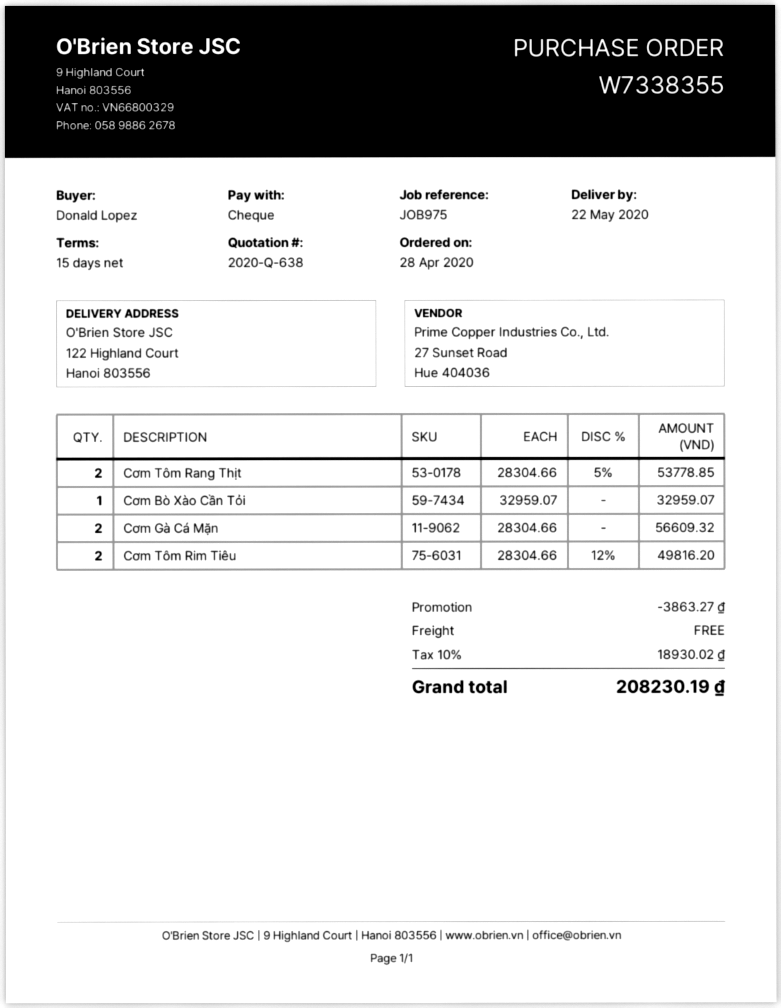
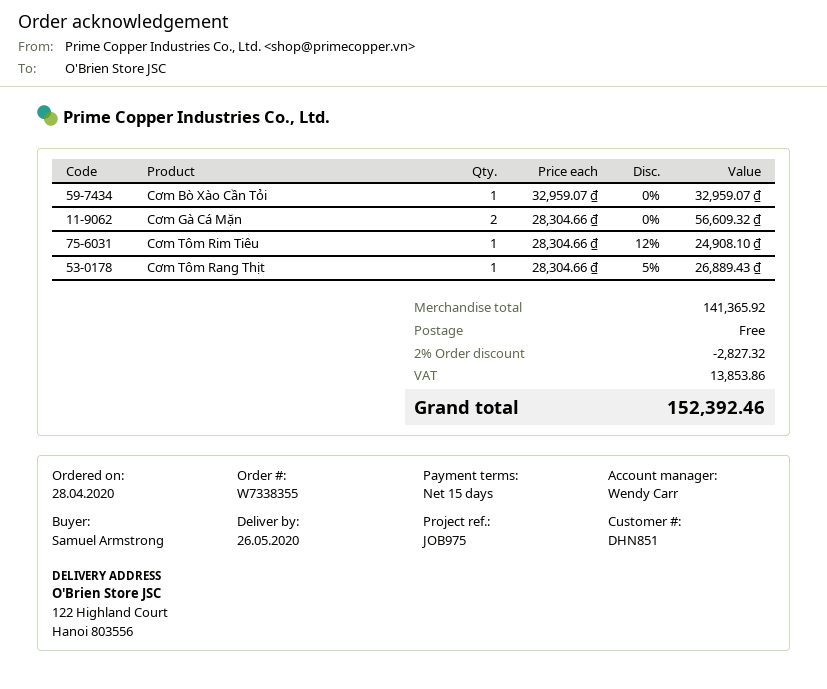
delivery date: 2020-05-22 -> 2020-05-26
ordered by: Donald Lopez -> Samuel Armstrong
Cơm Tôm Rang Thịt: 2 x 28304.66 - 5% = 53778.85 -> 1 x 28304.66 - 5% = 26889.43
Cơm Tôm Rim Tiêu: 2 x 28304.66 - 12% = 49816.20 -> 1 x 28304.66 - 12% = 24908.10
discount: 3863.27 -> 2827.32
tax: 18930.02 -> 13853.86
total: 208230.19 -> 152392.46

